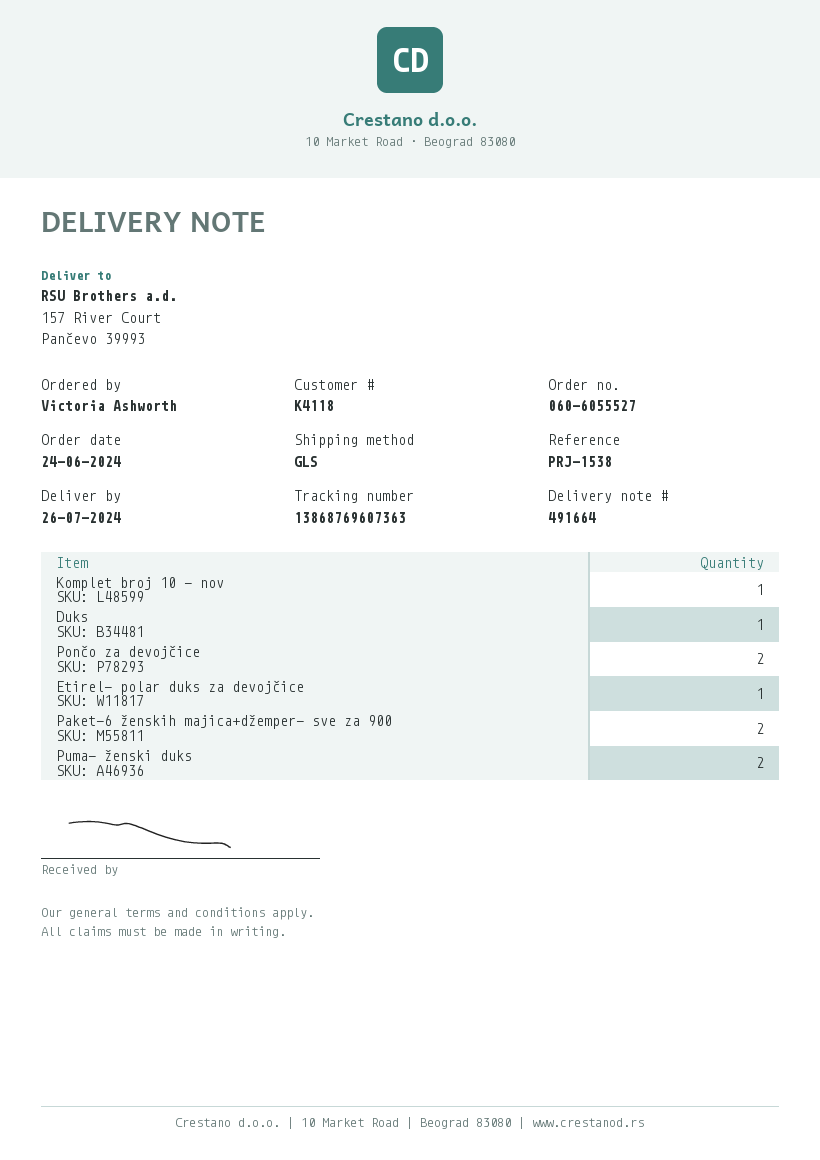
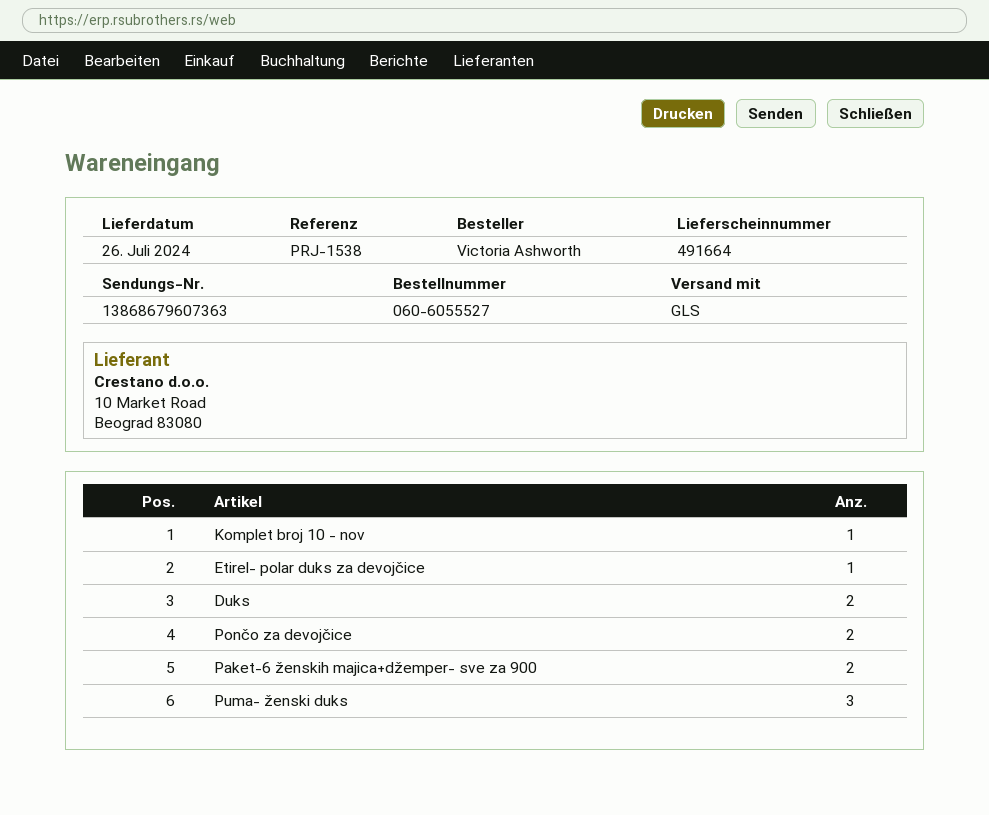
tracking number: 13868769607363 -> 13868679607363
Duks: 1 -> 2
Puma- ženski duks: 2 -> 3

